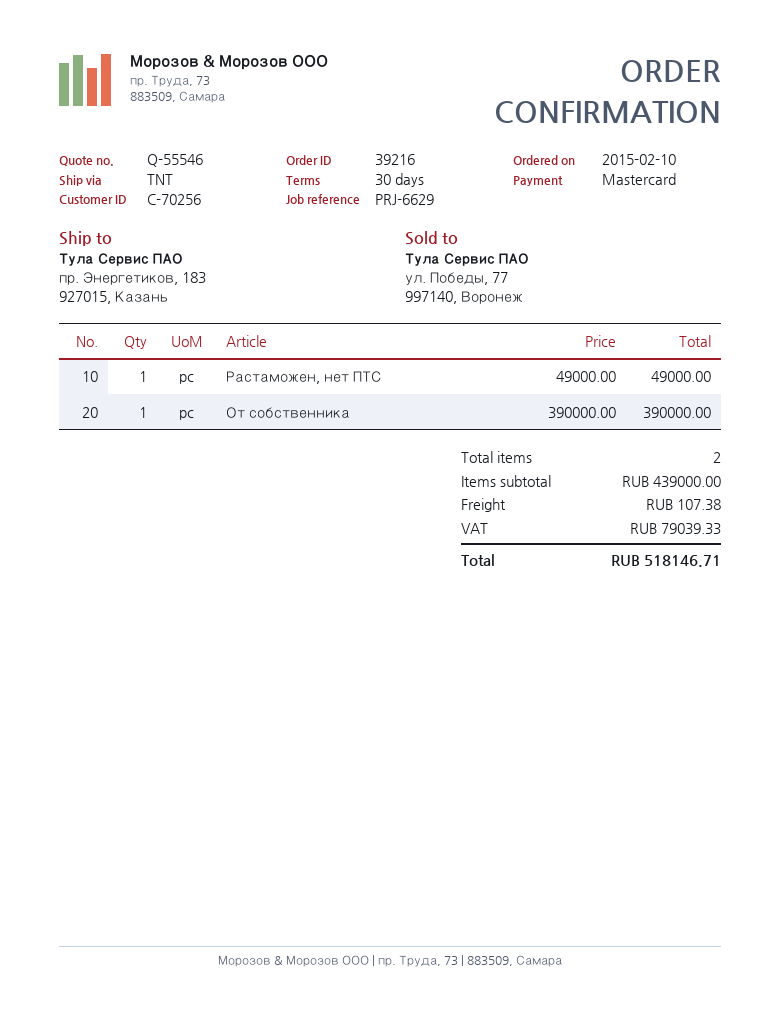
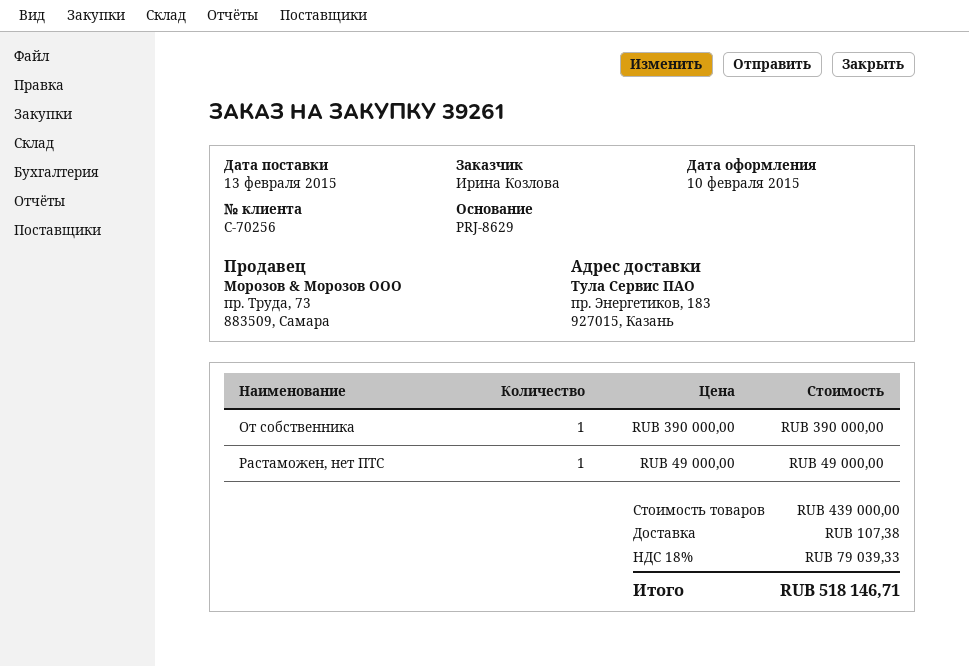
order number: 39216 -> 39261
reference: PRJ-6629 -> PRJ-8629

